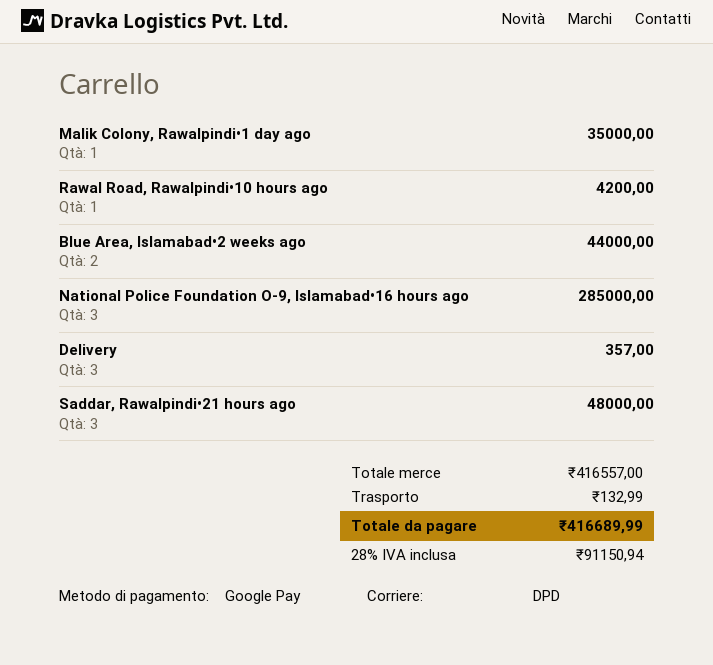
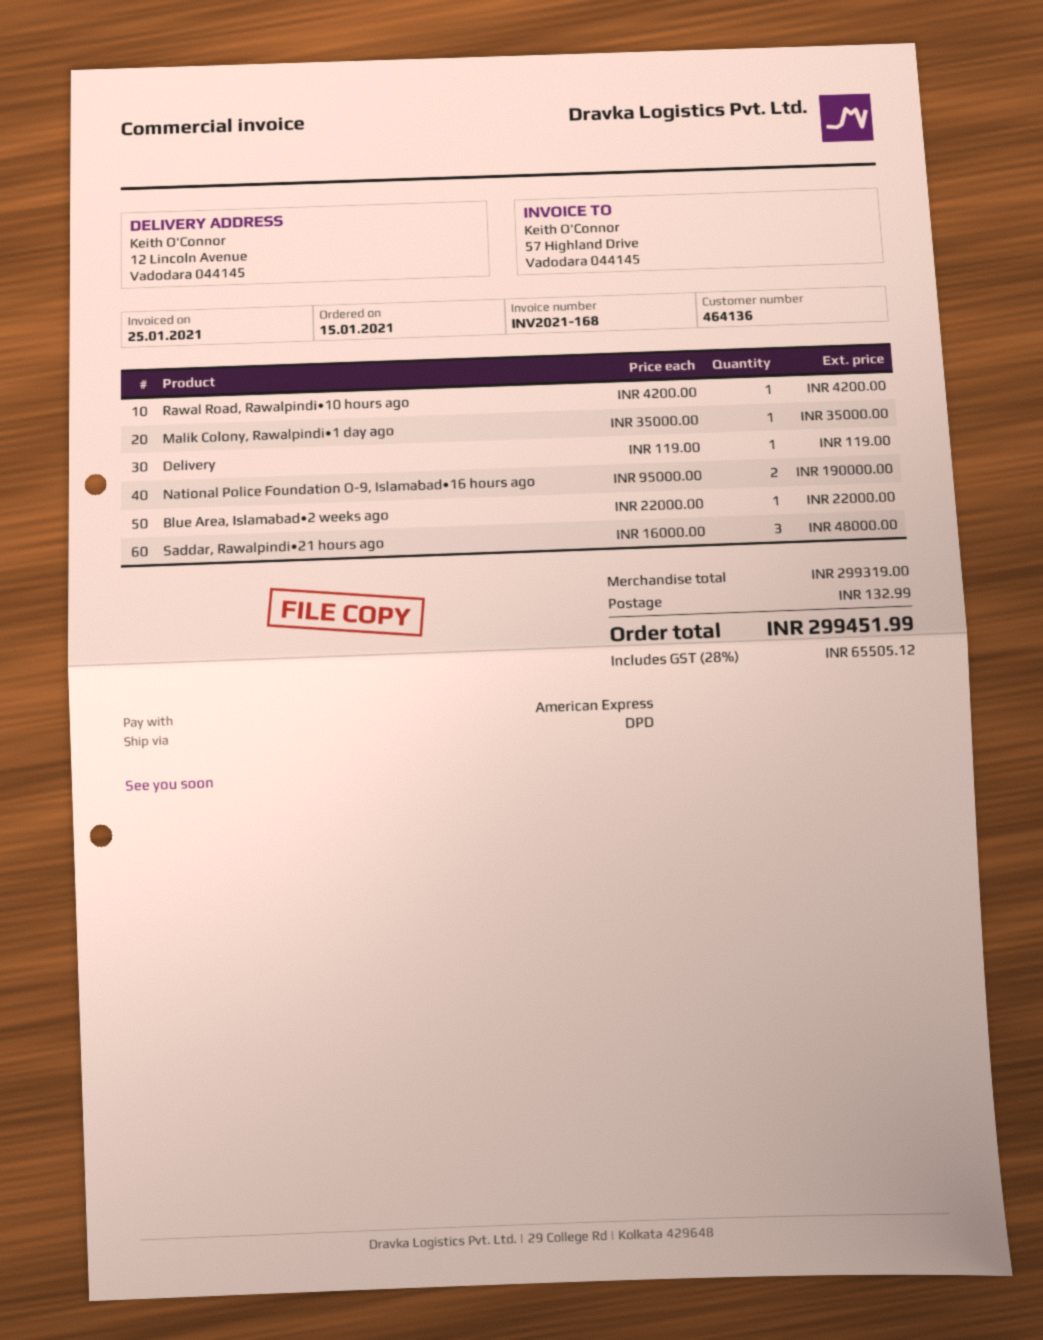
payment method: Google Pay -> American Express
Blue Area, Islamabad•2 weeks ago: 2 for 44000.00 -> 1 for 22000.00
National Police Foundation O-9, Islamabad•16 hours ago: 3 for 285000.00 -> 2 for 190000.00
Delivery: 3 for 357.00 -> 1 for 119.00
subtotal: 416557.00 -> 299319.00
tax: 28% = 91150.94 -> 28% = 65505.12
total: 416689.99 -> 299451.99

